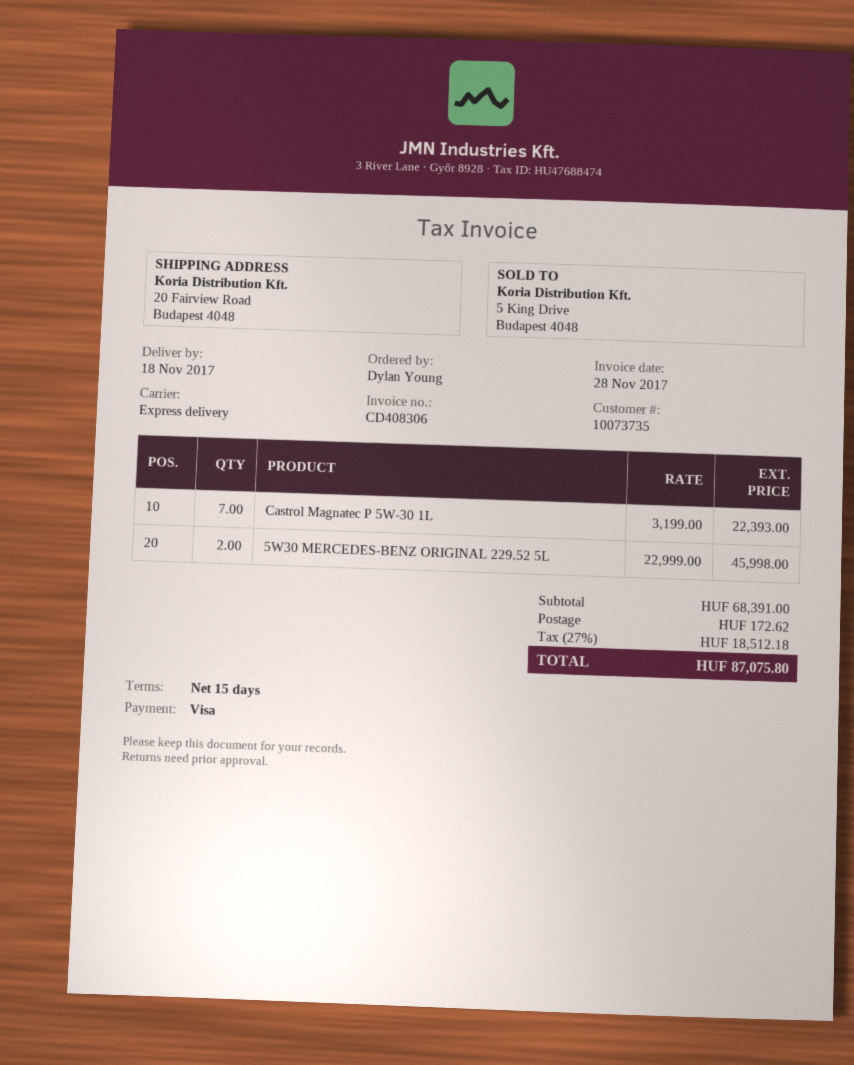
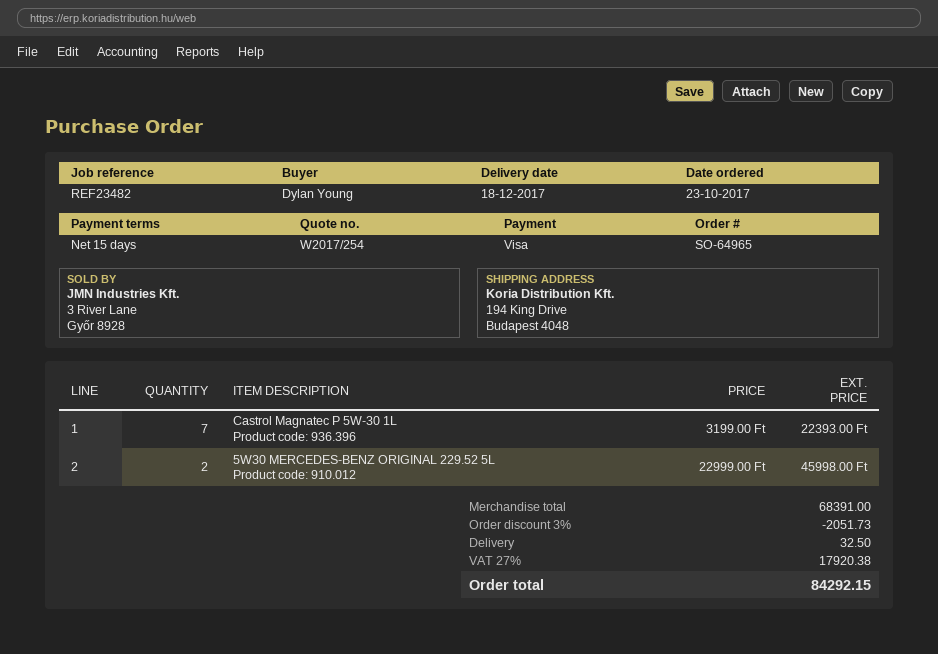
delivery date: 2017-11-18 -> 2017-12-18
ship to: 20 Fairview Road, Budapest 4048 -> 194 King Drive, Budapest 4048
discount: none -> 3% = 2051.73
shipping: 172.62 -> 32.50
tax: 27% = 18512.18 -> 27% = 17920.38
total: 87075.80 -> 84292.15

